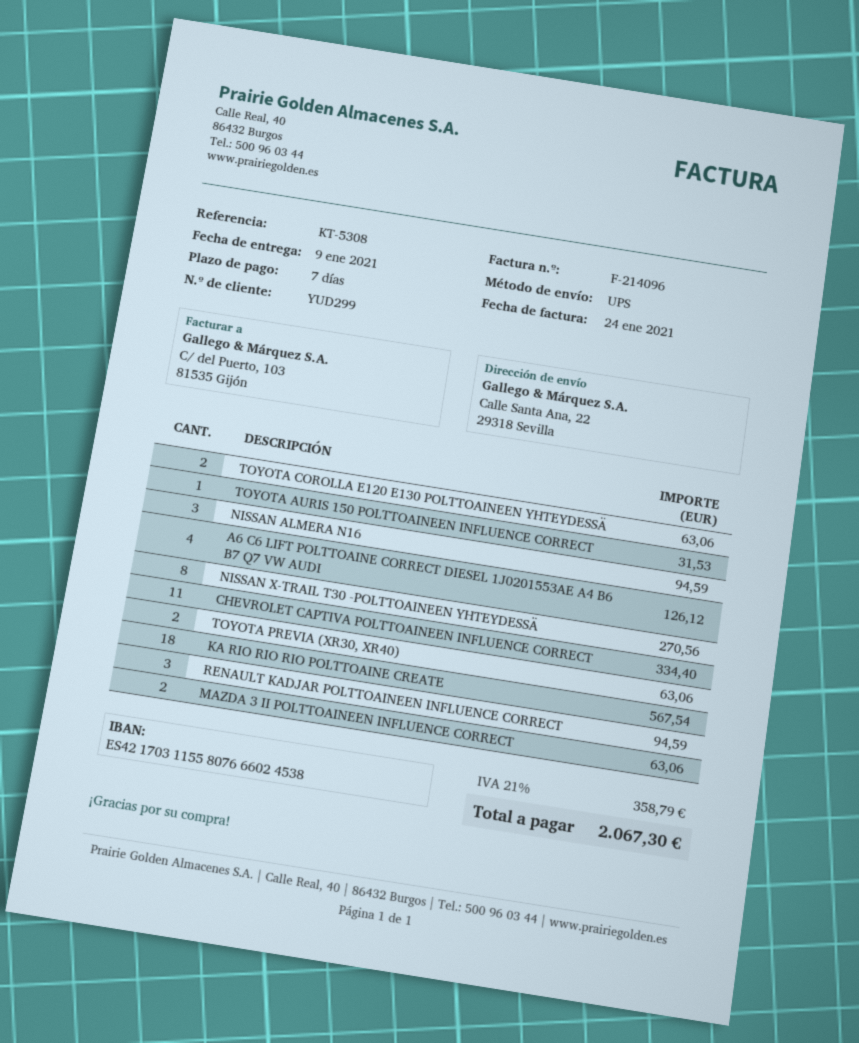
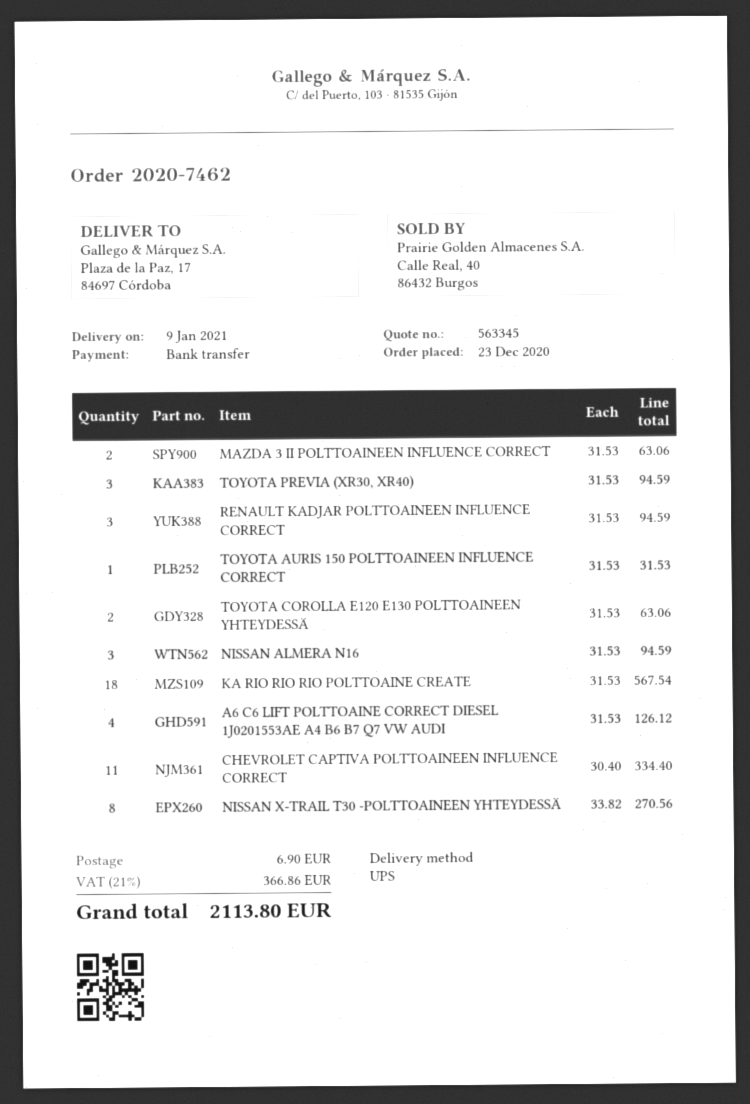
ship to: Calle Santa Ana, 22, 29318 Sevilla -> Plaza de la Paz, 17, 84697 Córdoba
TOYOTA PREVIA (XR30, XR40): 2 for 63.06 -> 3 for 94.59
shipping: none -> 6.90
tax: 21% = 358.79 -> 21% = 366.86
total: 2067.30 -> 2113.80

